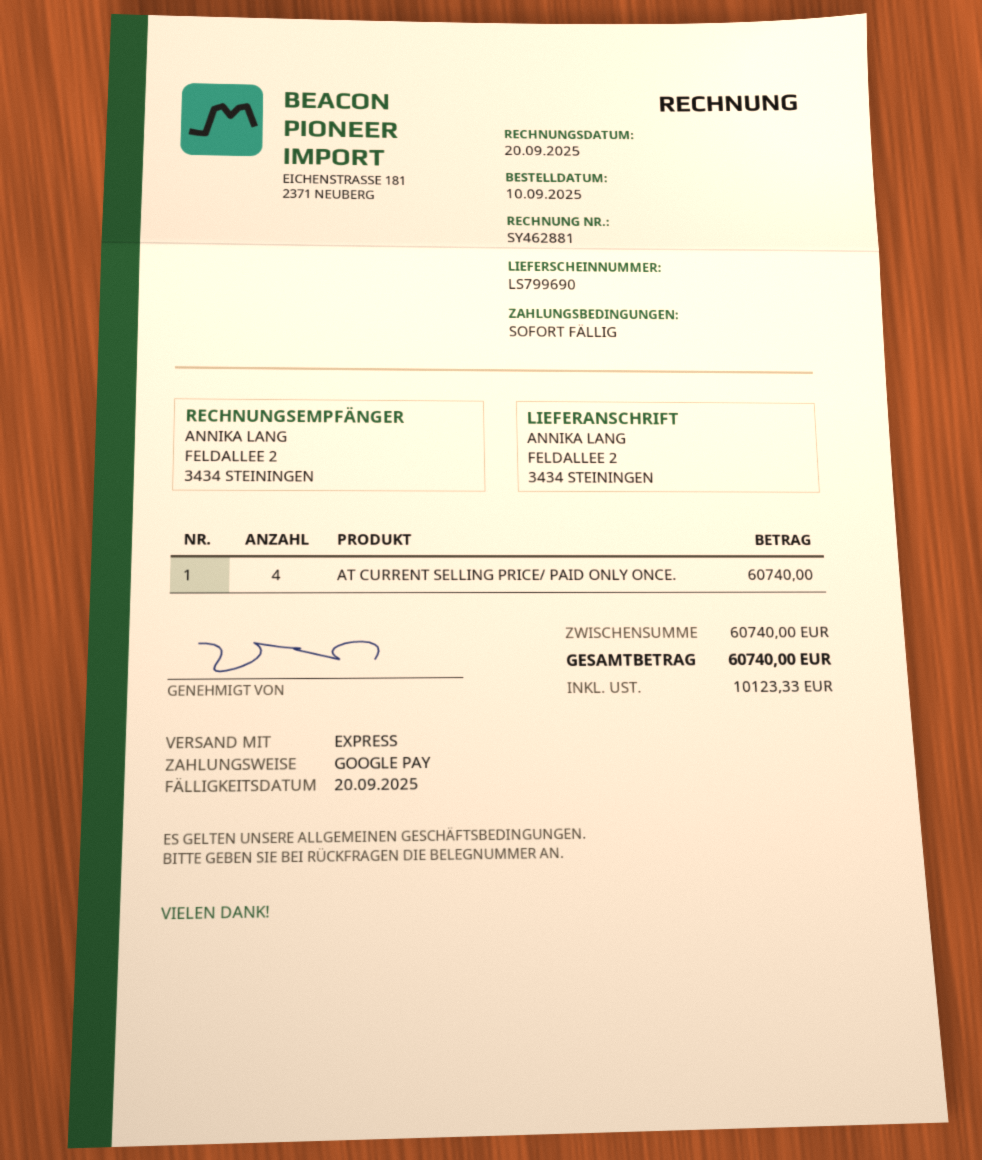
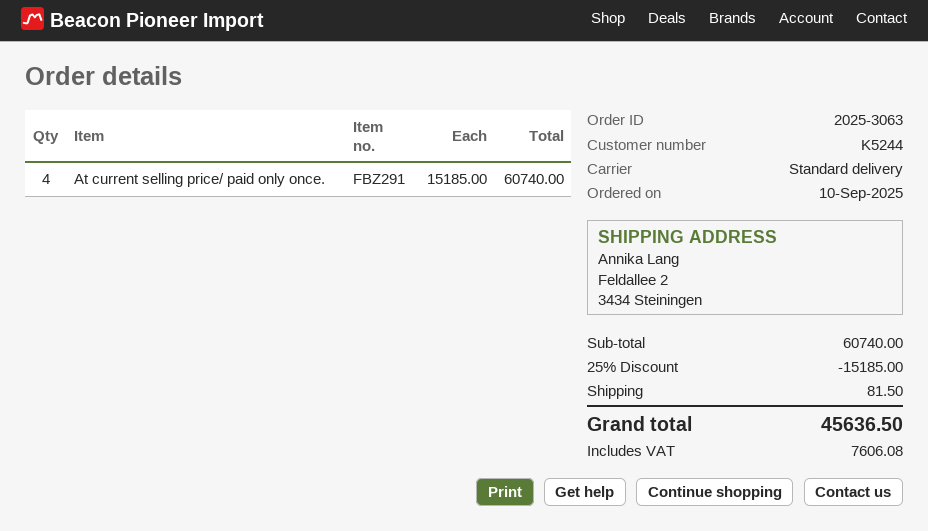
shipping method: express -> standard
discount: none -> 25% = 15185.00
shipping: none -> 81.50
tax: 10123.33 -> 7606.08
total: 60740.00 -> 45636.50

